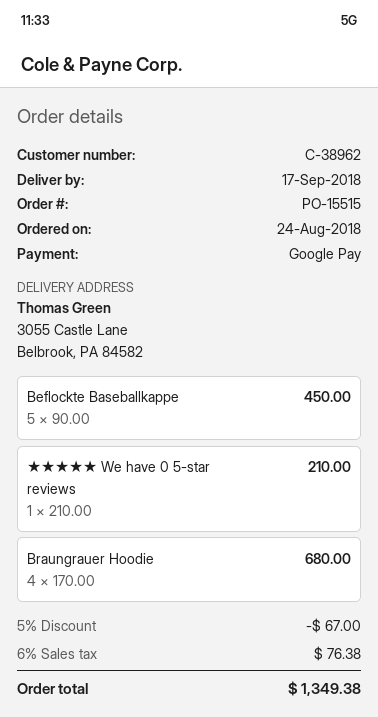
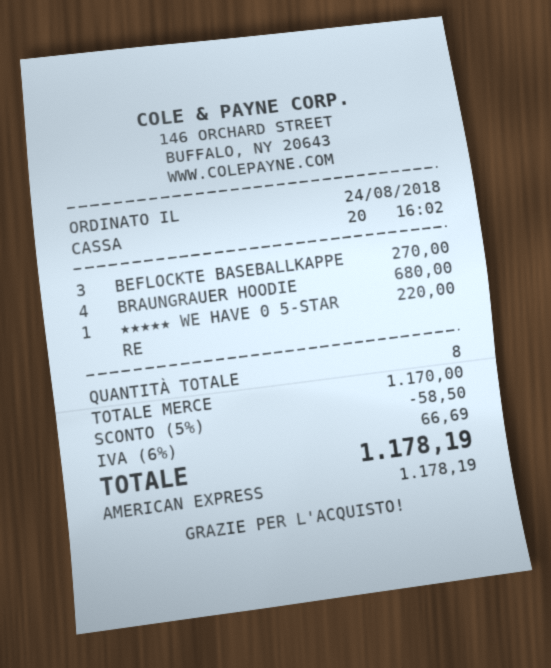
payment method: Google Pay -> American Express
Beflockte Baseballkappe: 5 for 450.00 -> 3 for 270.00
★★★★★ We have 0 5-star reviews: 1 for 210.00 -> 1 for 220.00
discount: 5% = 67.00 -> 5% = 58.50
tax: 6% = 76.38 -> 6% = 66.69
total: 1349.38 -> 1178.19

